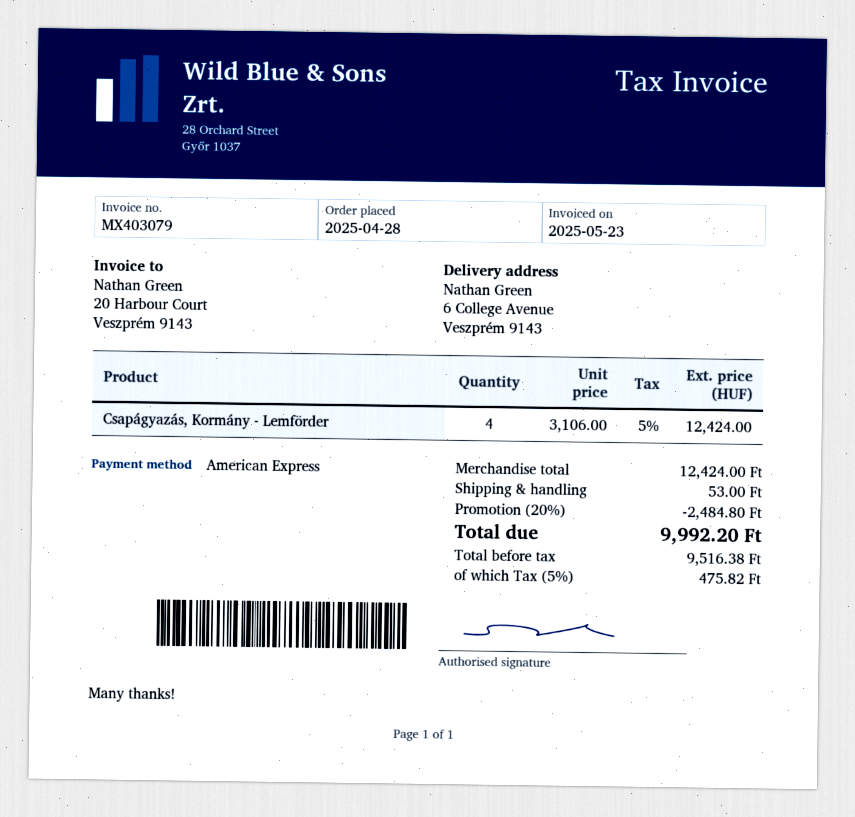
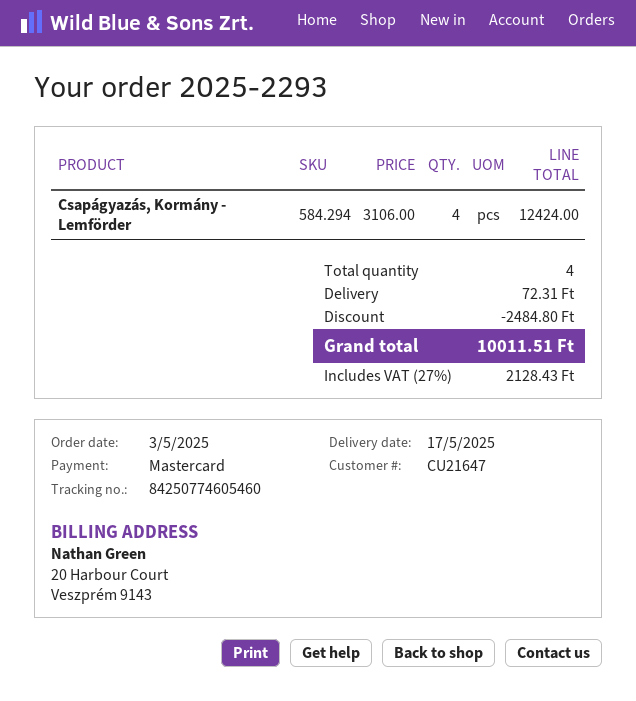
order date: 2025-04-28 -> 2025-05-03
payment method: American Express -> Mastercard
shipping: 53.00 -> 72.31
tax: 5% = 475.82 -> 27% = 2128.43
total: 9992.20 -> 10011.51

